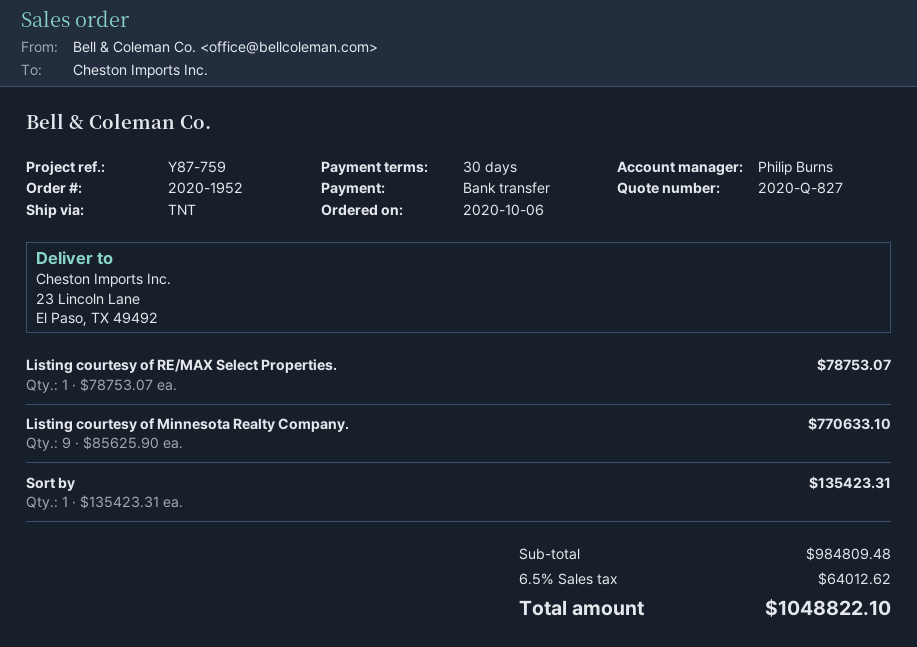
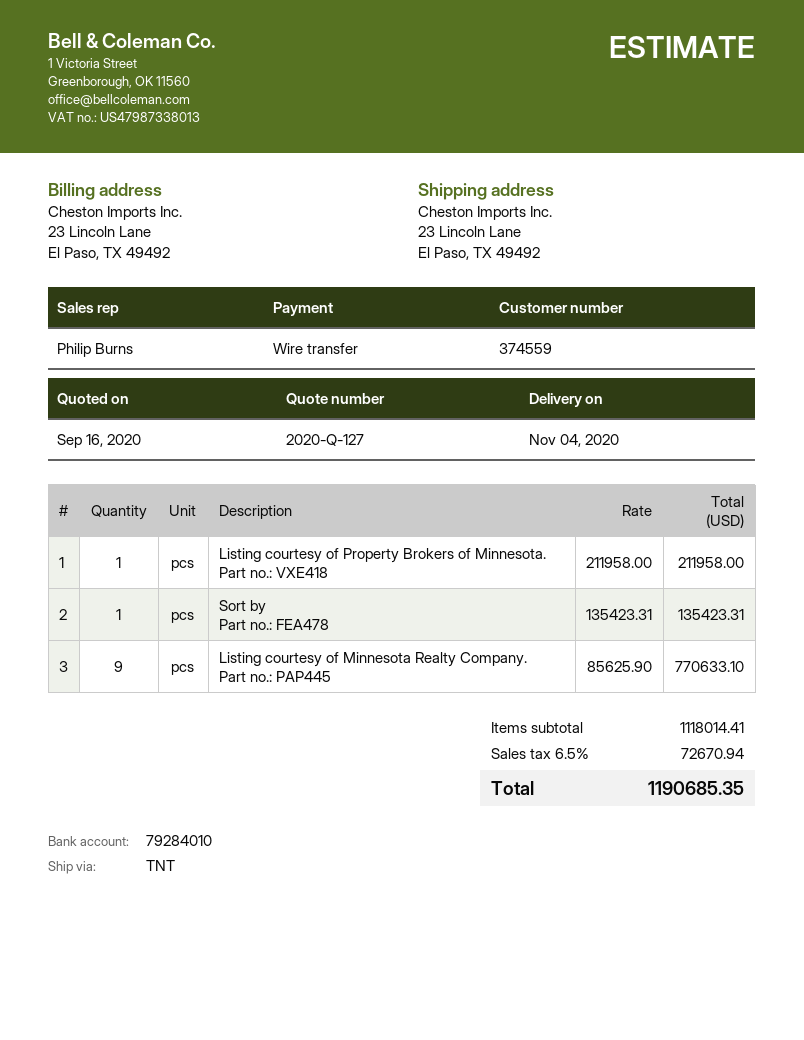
quote number: 2020-Q-827 -> 2020-Q-127
Listing courtesy of RE/MAX Select Properties.: 1 x 78753.07 = 78753.07 -> none
Listing courtesy of Property Brokers of Minnesota.: none -> 1 x 211958.00 = 211958.00
subtotal: 984809.48 -> 1118014.41
tax: 6.5% = 64012.62 -> 6.5% = 72670.94
total: 1048822.10 -> 1190685.35

